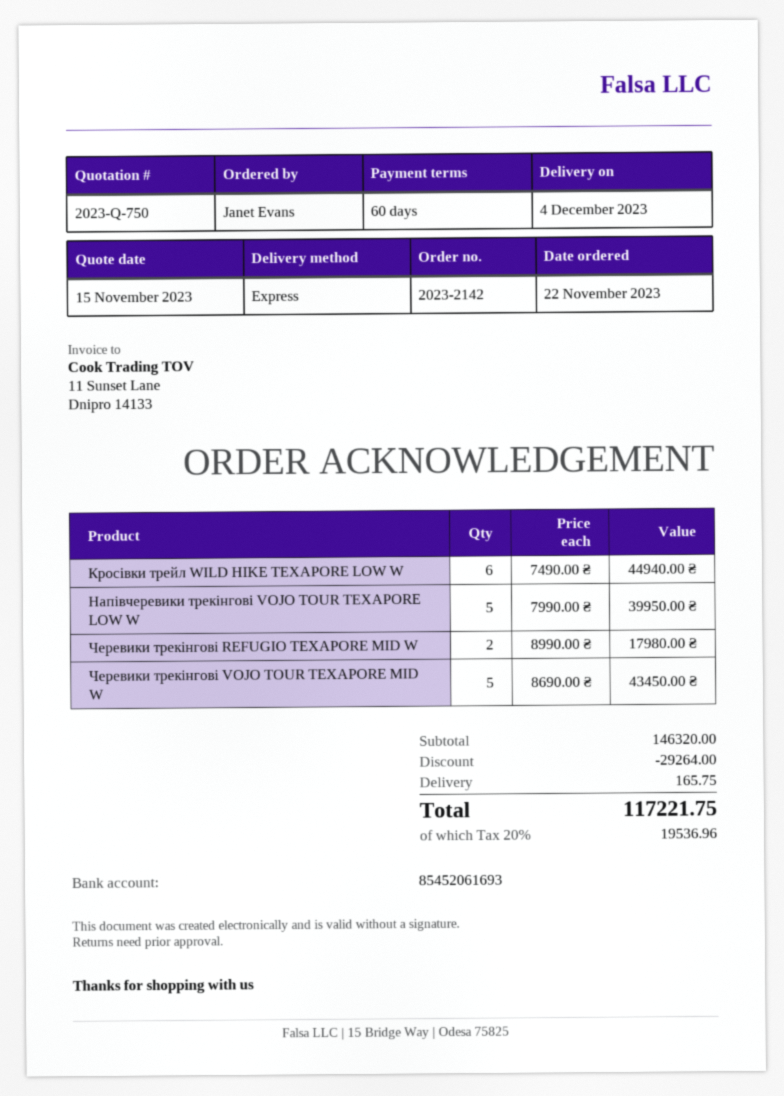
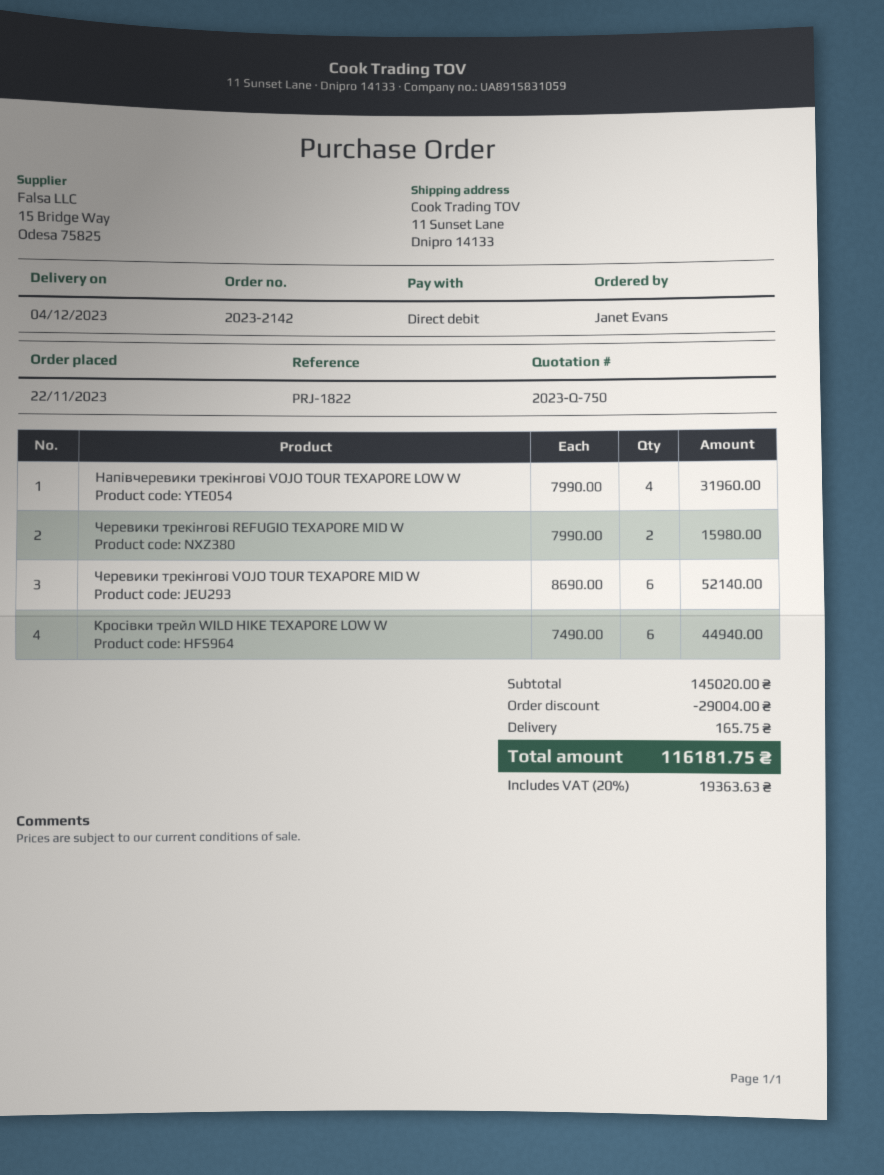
Напівчеревики трекінгові VOJO TOUR TEXAPORE LOW W: 5 x 7990.00 = 39950.00 -> 4 x 7990.00 = 31960.00
Черевики трекінгові REFUGIO TEXAPORE MID W: 2 x 8990.00 = 17980.00 -> 2 x 7990.00 = 15980.00
Черевики трекінгові VOJO TOUR TEXAPORE MID W: 5 x 8690.00 = 43450.00 -> 6 x 8690.00 = 52140.00
subtotal: 146320.00 -> 145020.00
discount: 29264.00 -> 29004.00
tax: 20% = 19536.96 -> 20% = 19363.63
total: 117221.75 -> 116181.75

